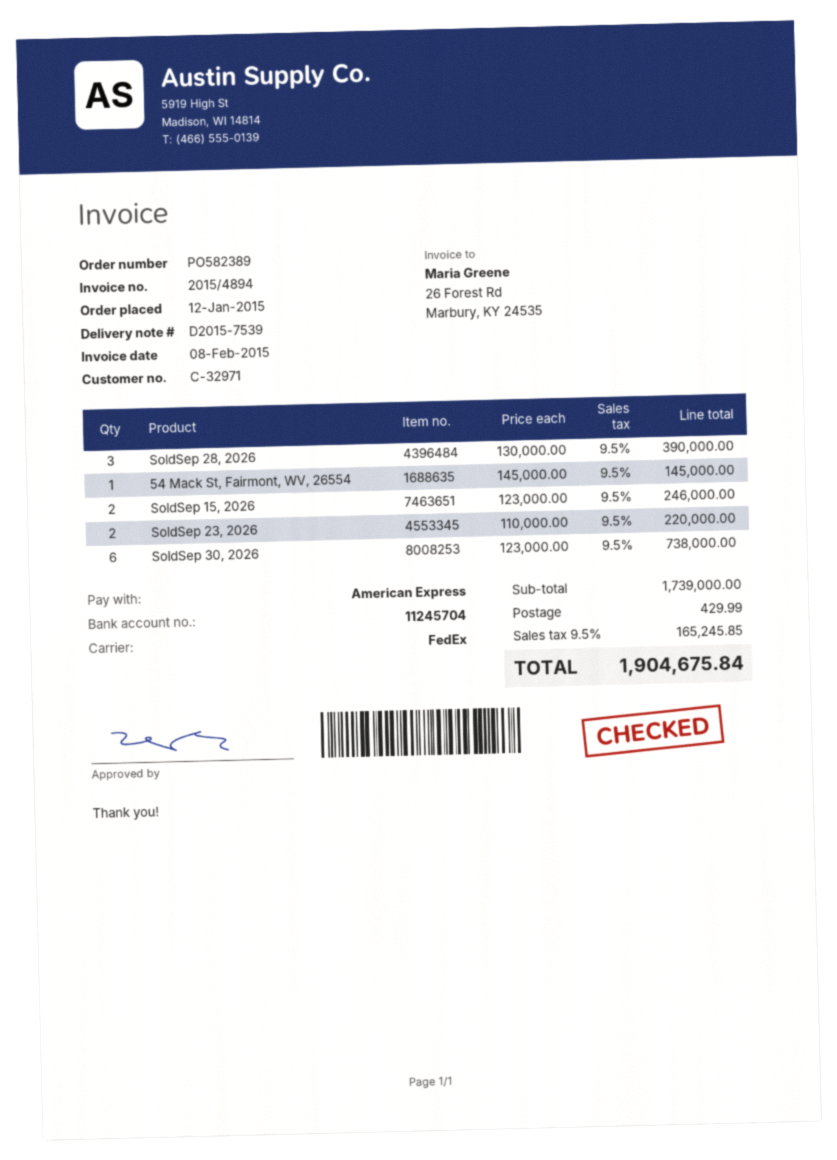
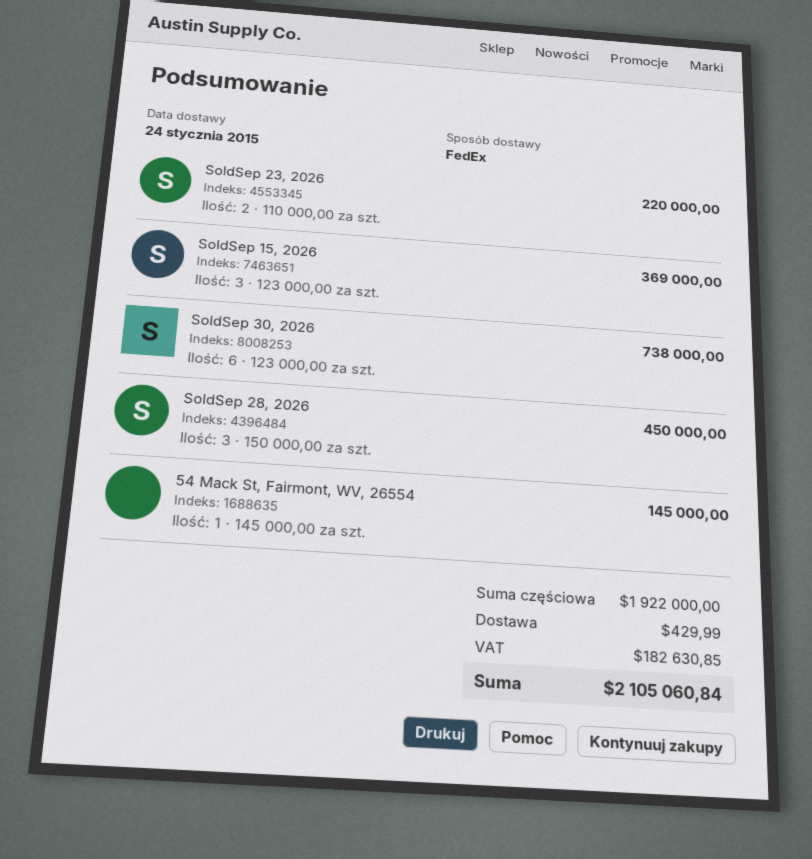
SoldSep 28, 2026: 3 x 130000.00 = 390000.00 -> 3 x 150000.00 = 450000.00
SoldSep 15, 2026: 2 x 123000.00 = 246000.00 -> 3 x 123000.00 = 369000.00
subtotal: 1739000.00 -> 1922000.00
tax: 165245.85 -> 182630.85
total: 1904675.84 -> 2105060.84

